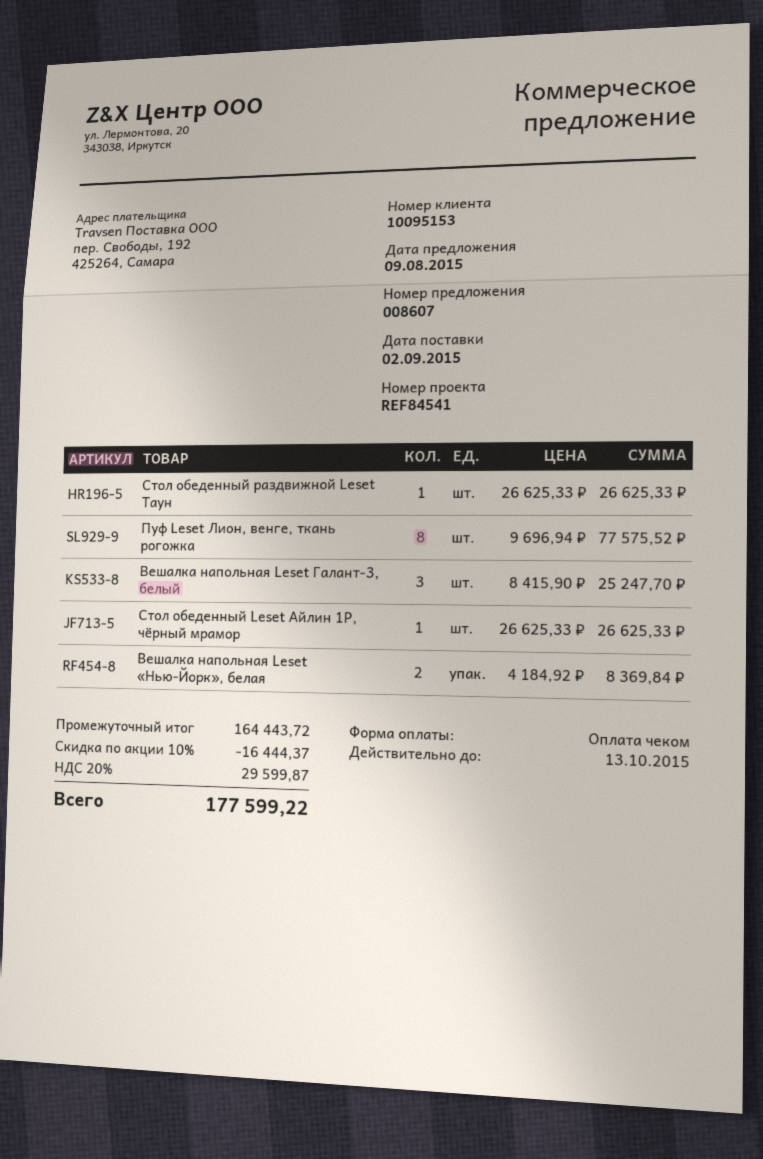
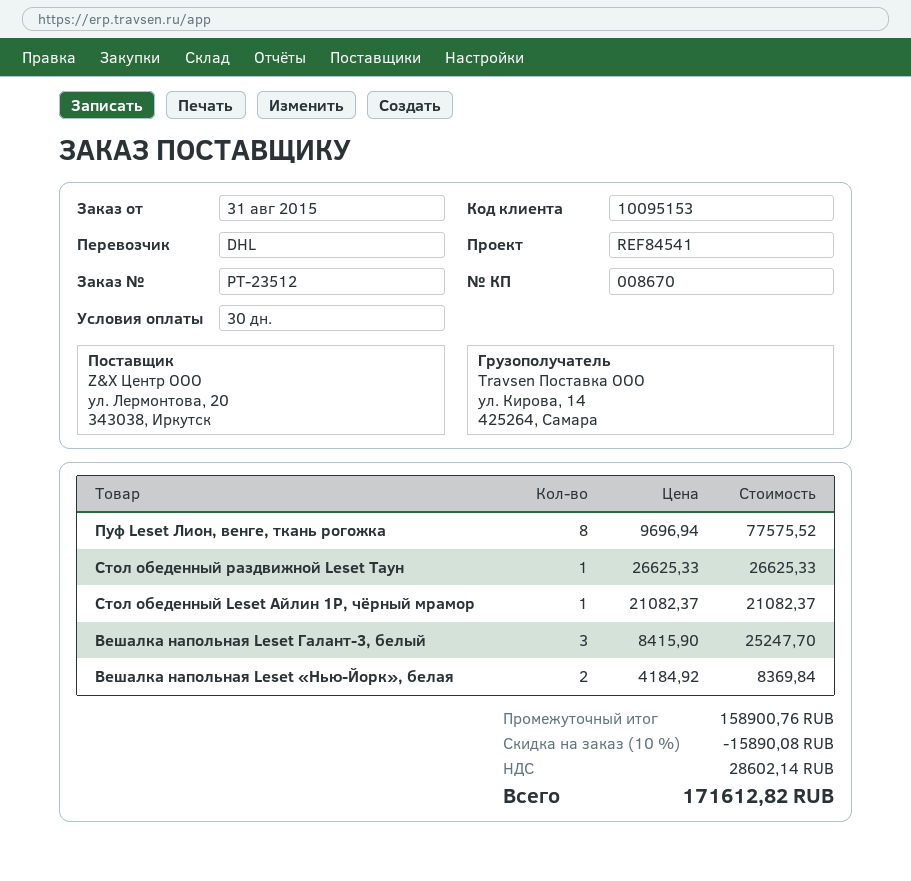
quote number: 008607 -> 008670
Стол обеденный Leset Айлин 1Р, чёрный мрамор: 1 x 26625.33 = 26625.33 -> 1 x 21082.37 = 21082.37
subtotal: 164443.72 -> 158900.76
discount: 10% = 16444.37 -> 10% = 15890.08
tax: 29599.87 -> 28602.14
total: 177599.22 -> 171612.82

